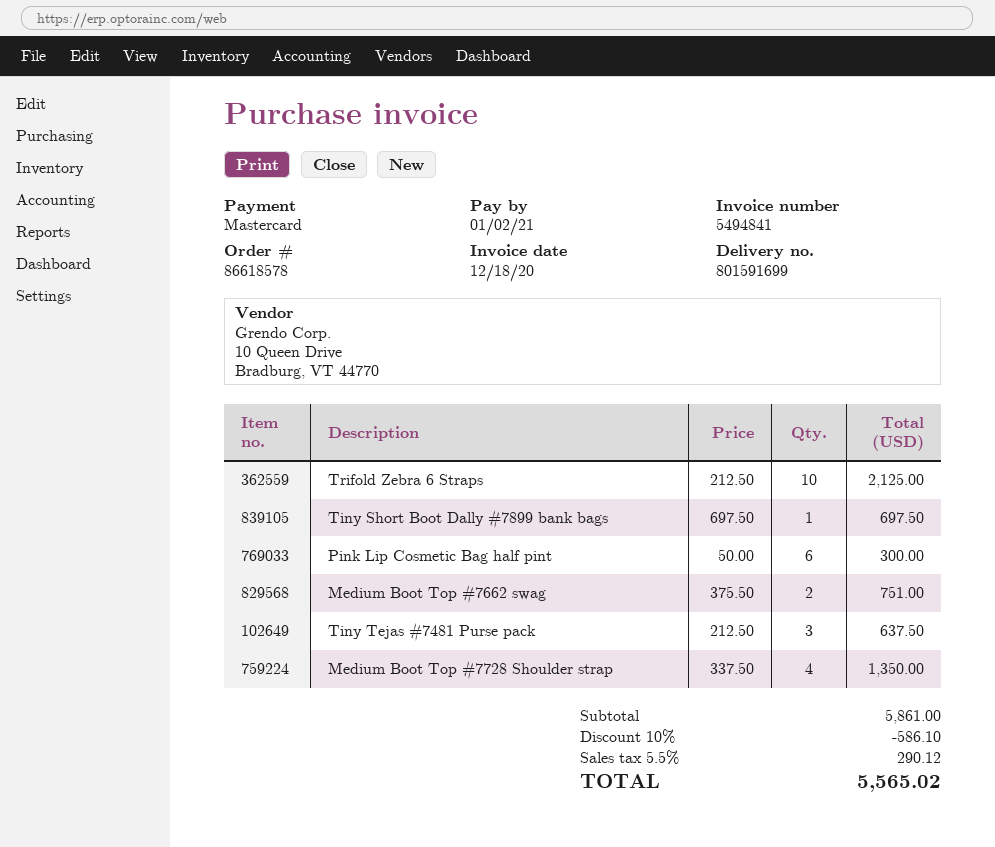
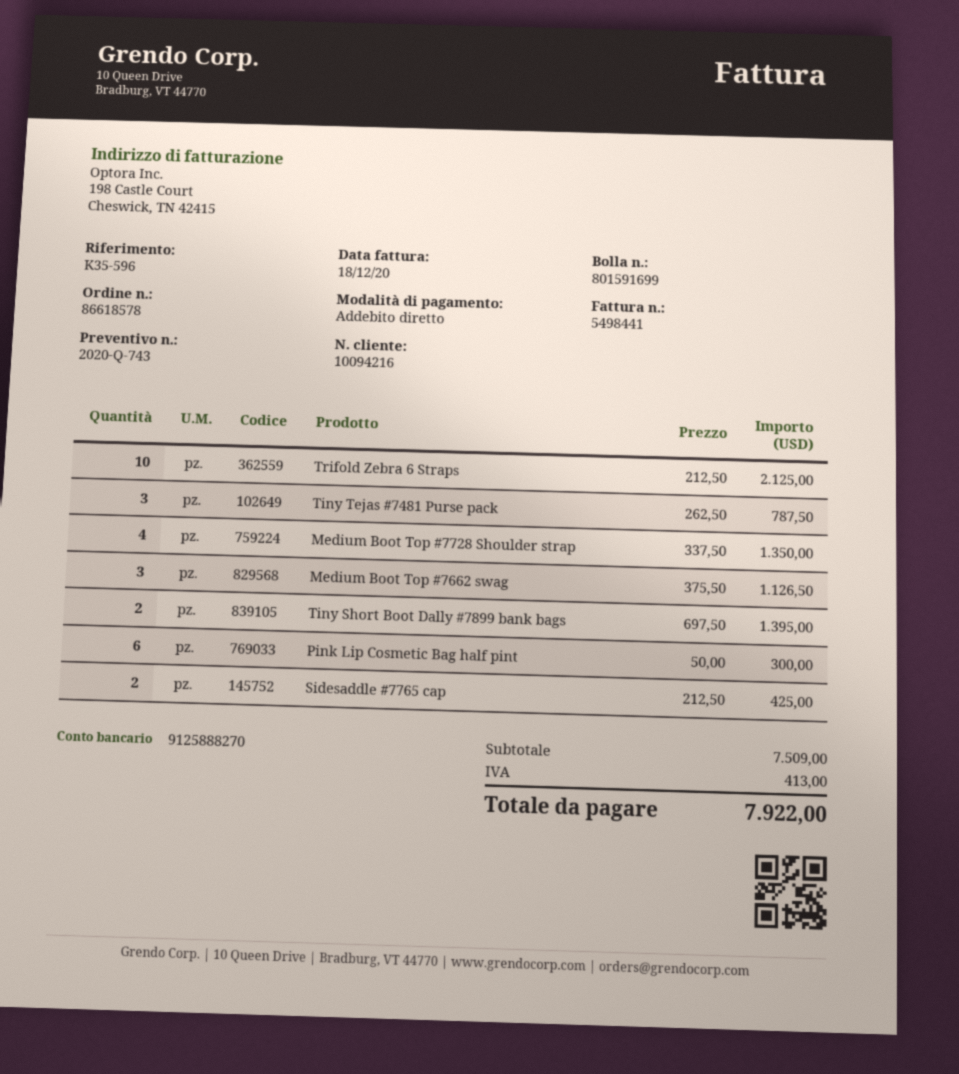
invoice number: 5494841 -> 5498441
payment method: Mastercard -> direct debit
Tiny Short Boot Dally #7899 bank bags: 1 x 697.50 = 697.50 -> 2 x 697.50 = 1395.00
Medium Boot Top #7662 swag: 2 x 375.50 = 751.00 -> 3 x 375.50 = 1126.50
Tiny Tejas #7481 Purse pack: 3 x 212.50 = 637.50 -> 3 x 262.50 = 787.50
Sidesaddle #7765 cap: none -> 2 x 212.50 = 425.00
subtotal: 5861.00 -> 7509.00
discount: 10% = 586.10 -> none
tax: 290.12 -> 413.00
total: 5565.02 -> 7922.00

